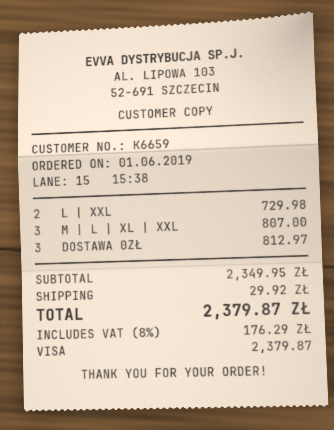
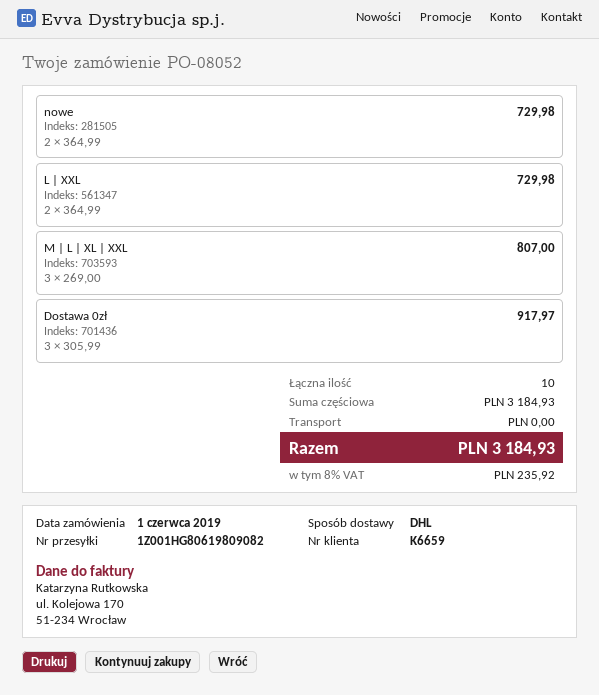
DOSTAWA 0ZŁ: 3 for 812.97 -> 3 for 917.97
nowe: none -> 2 for 729.98
subtotal: 2349.95 -> 3184.93
shipping: 29.92 -> 0.00
tax: 8% = 176.29 -> 8% = 235.92
total: 2379.87 -> 3184.93

